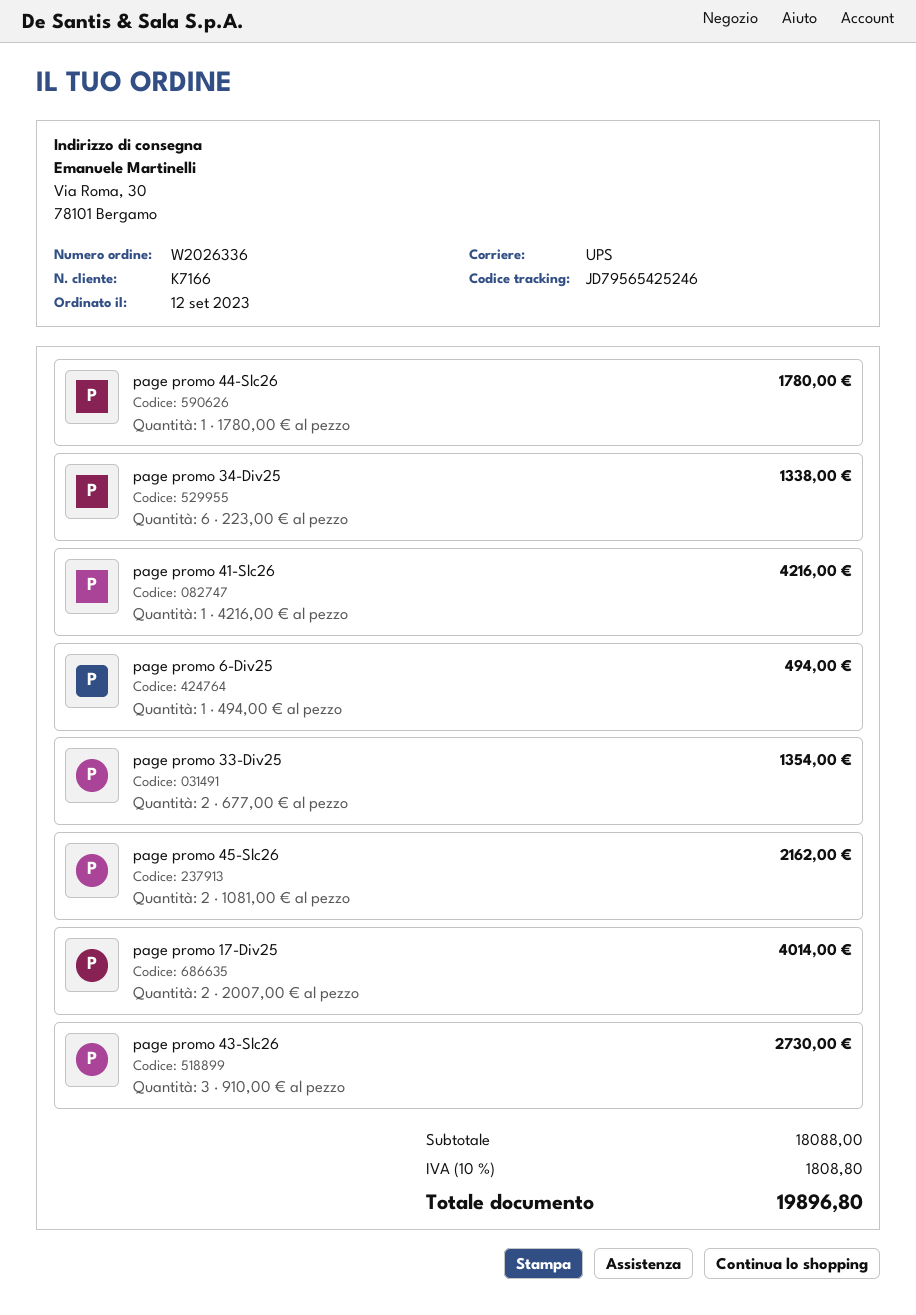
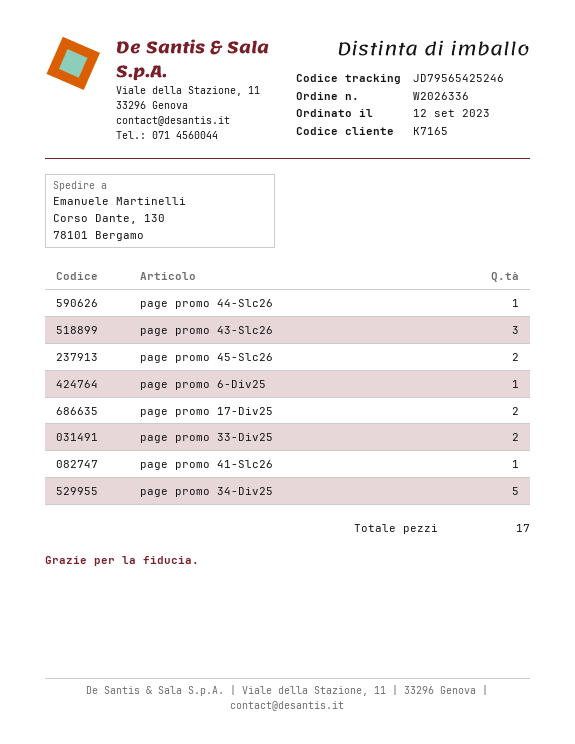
customer number: K7166 -> K7165
ship to: Via Roma, 30, 78101 Bergamo -> Corso Dante, 130, 78101 Bergamo
page promo 34-Div25: 6 -> 5

